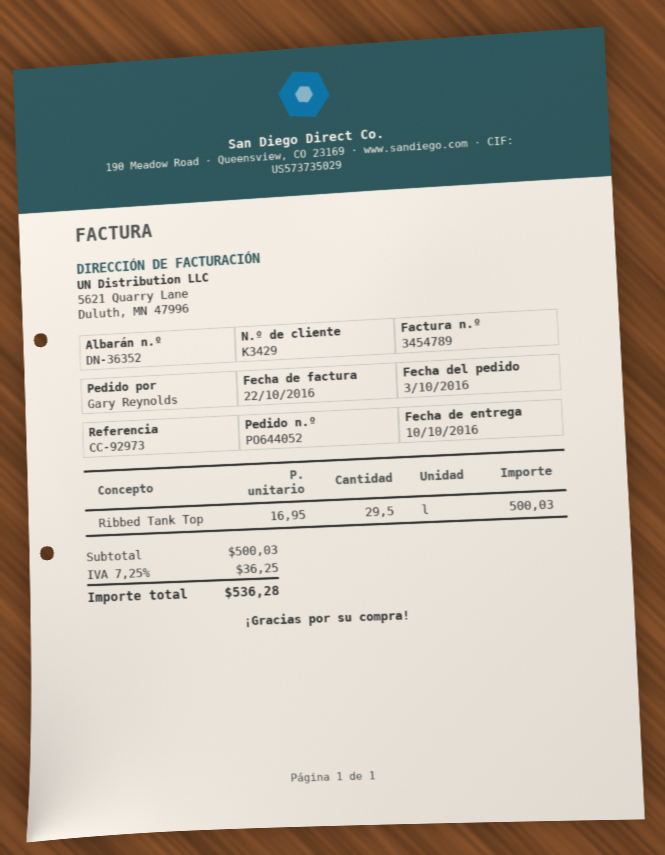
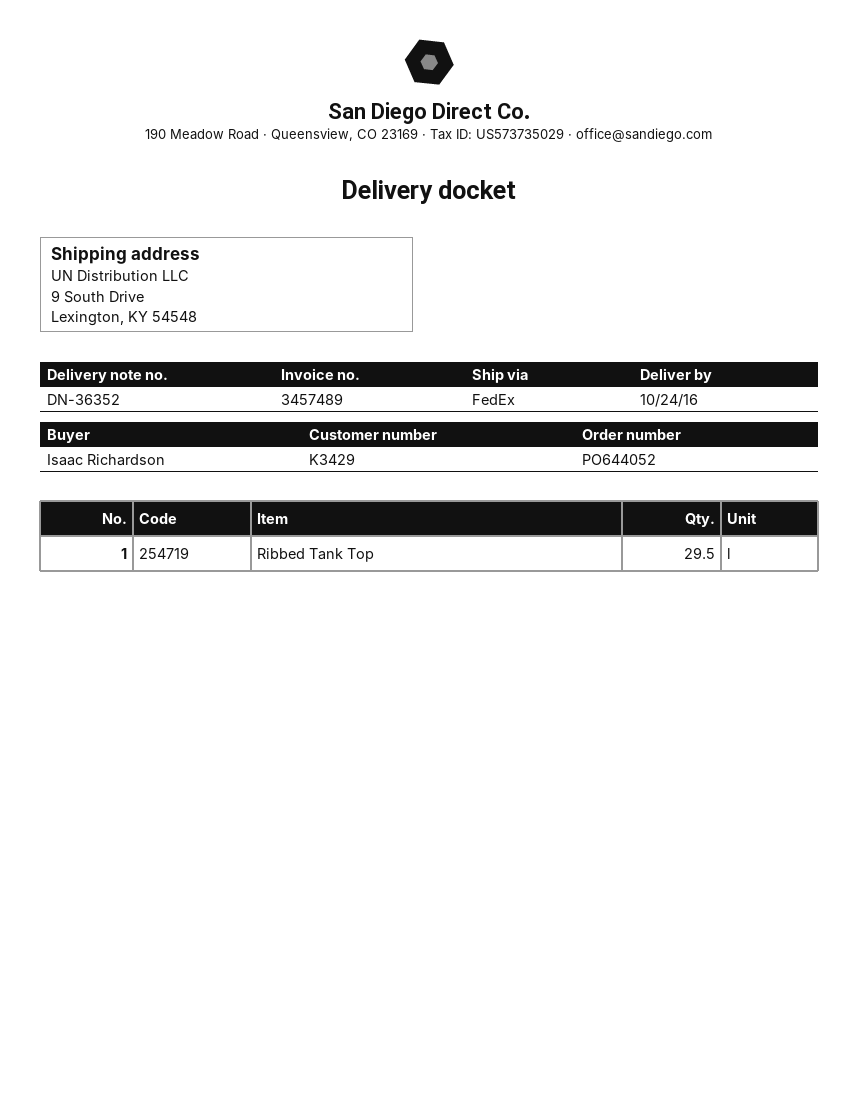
delivery date: 2016-10-10 -> 2016-10-24
invoice number: 3454789 -> 3457489
ordered by: Gary Reynolds -> Isaac Richardson

